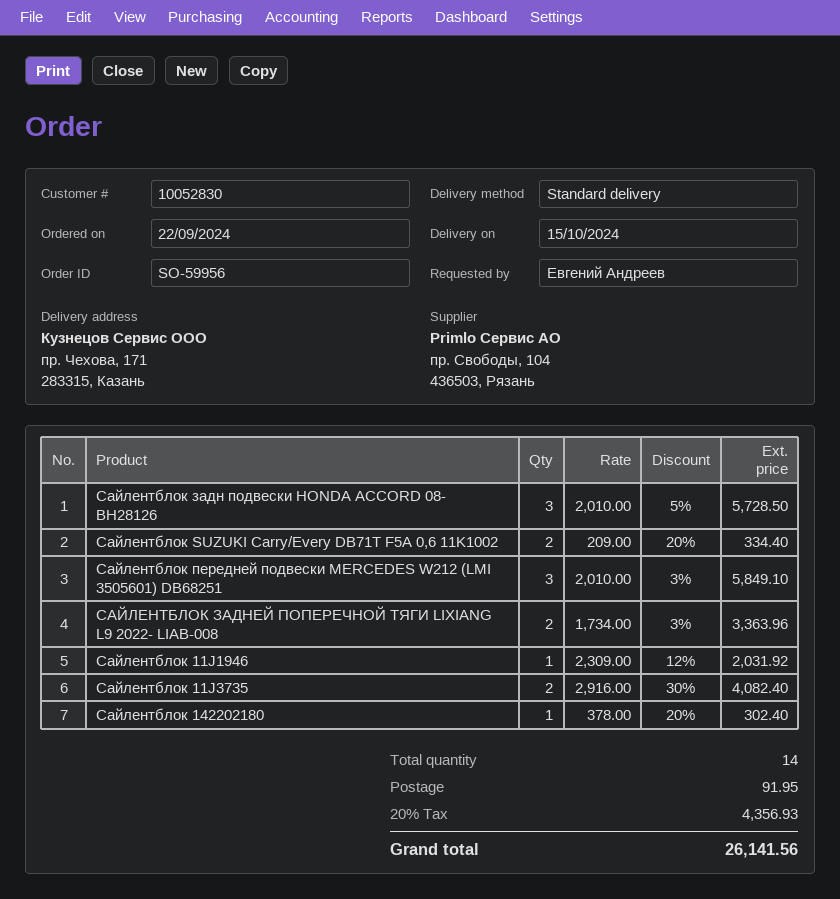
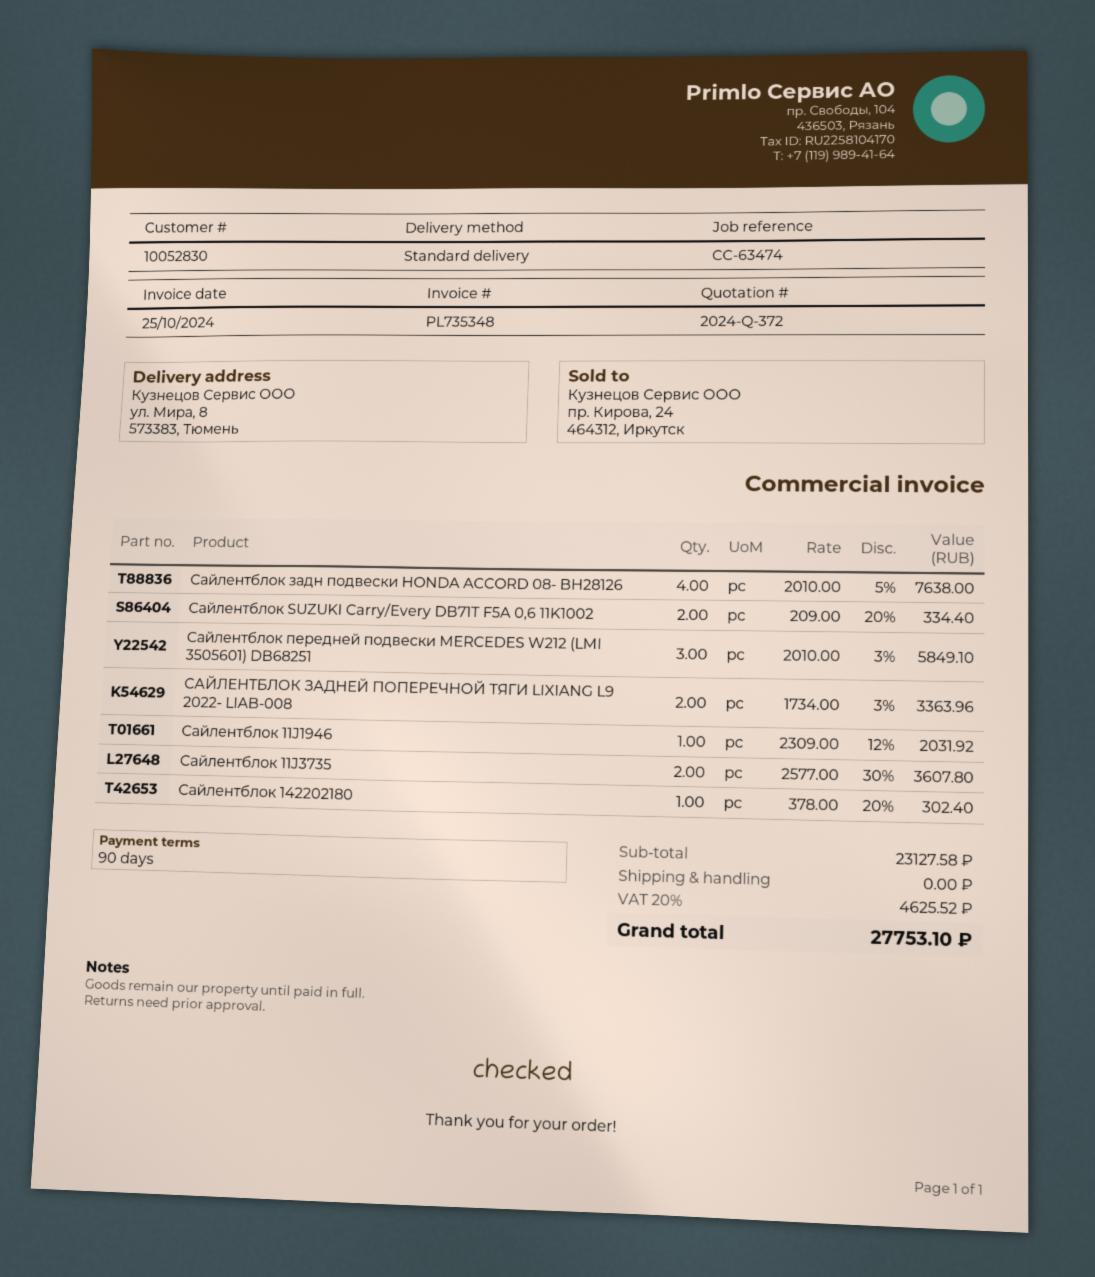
ship to: пр. Чехова, 171, 283315, Казань -> ул. Мира, 8, 573383, Тюмень
Сайлентблок задн подвески HONDA ACCORD 08- BH28126: 3 x 2010.00 - 5% = 5728.50 -> 4 x 2010.00 - 5% = 7638.00
Сайлентблок 11J3735: 2 x 2916.00 - 30% = 4082.40 -> 2 x 2577.00 - 30% = 3607.80
shipping: 91.95 -> 0.00
tax: 20% = 4356.93 -> 20% = 4625.52
total: 26141.56 -> 27753.10

